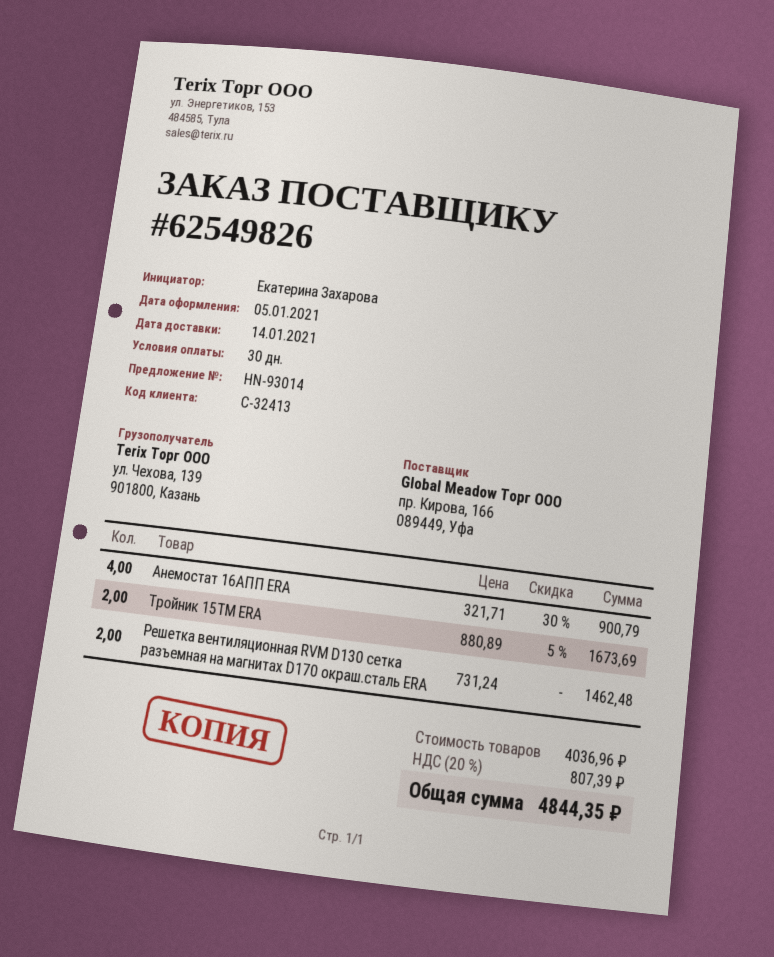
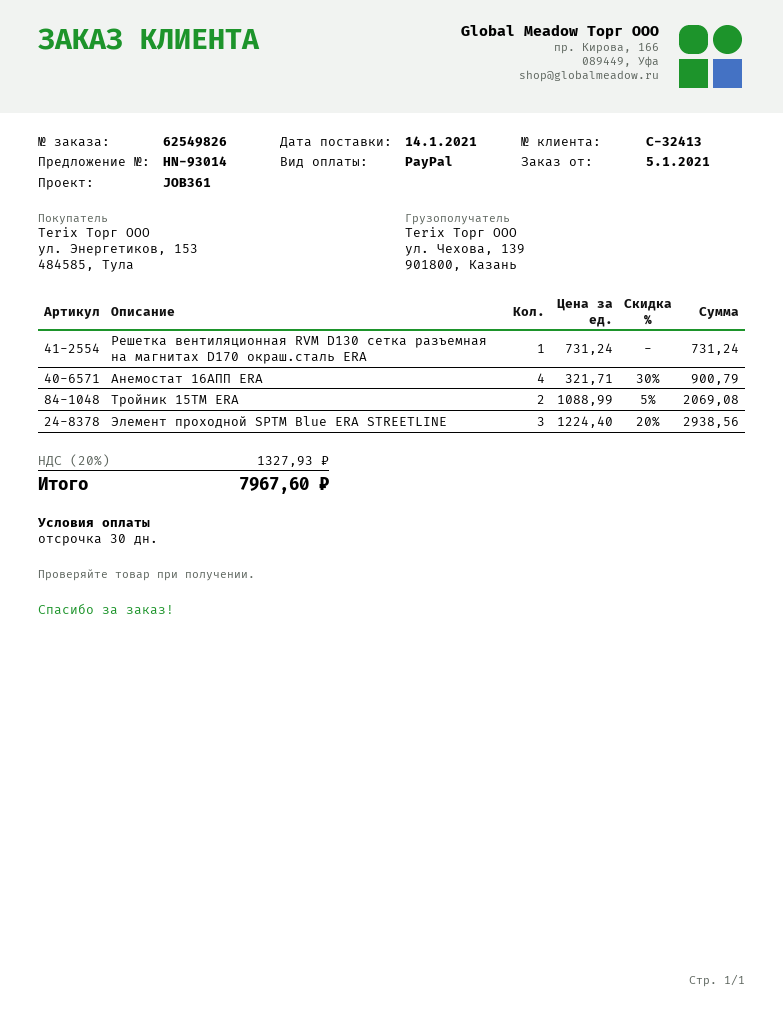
Тройник 15ТМ ERA: 2 x 880.89 - 5% = 1673.69 -> 2 x 1088.99 - 5% = 2069.08
Решетка вентиляционная RVM D130 сетка разъемная на магнитах D170 окраш.сталь ERA: 2 x 731.24 = 1462.48 -> 1 x 731.24 = 731.24
Элемент проходной SPTM Blue ERA STREETLINE: none -> 3 x 1224.40 - 20% = 2938.56
tax: 20% = 807.39 -> 20% = 1327.93
total: 4844.35 -> 7967.60

